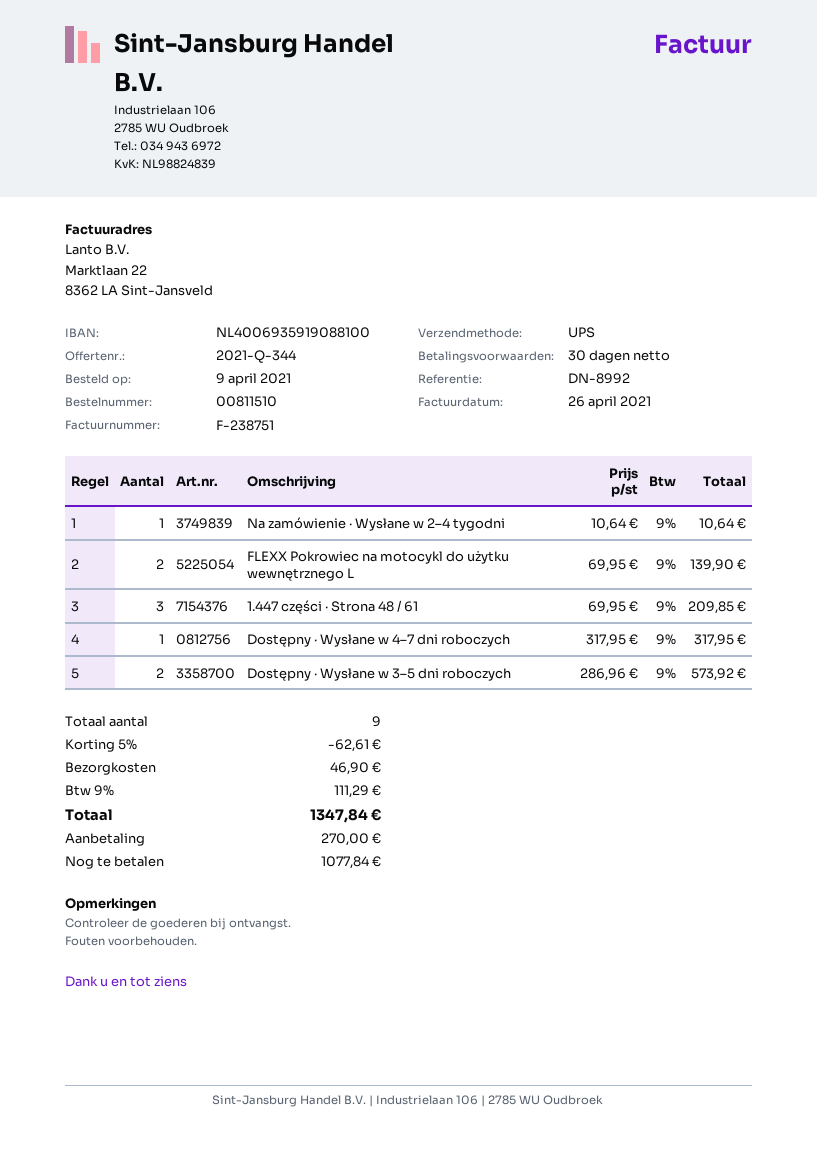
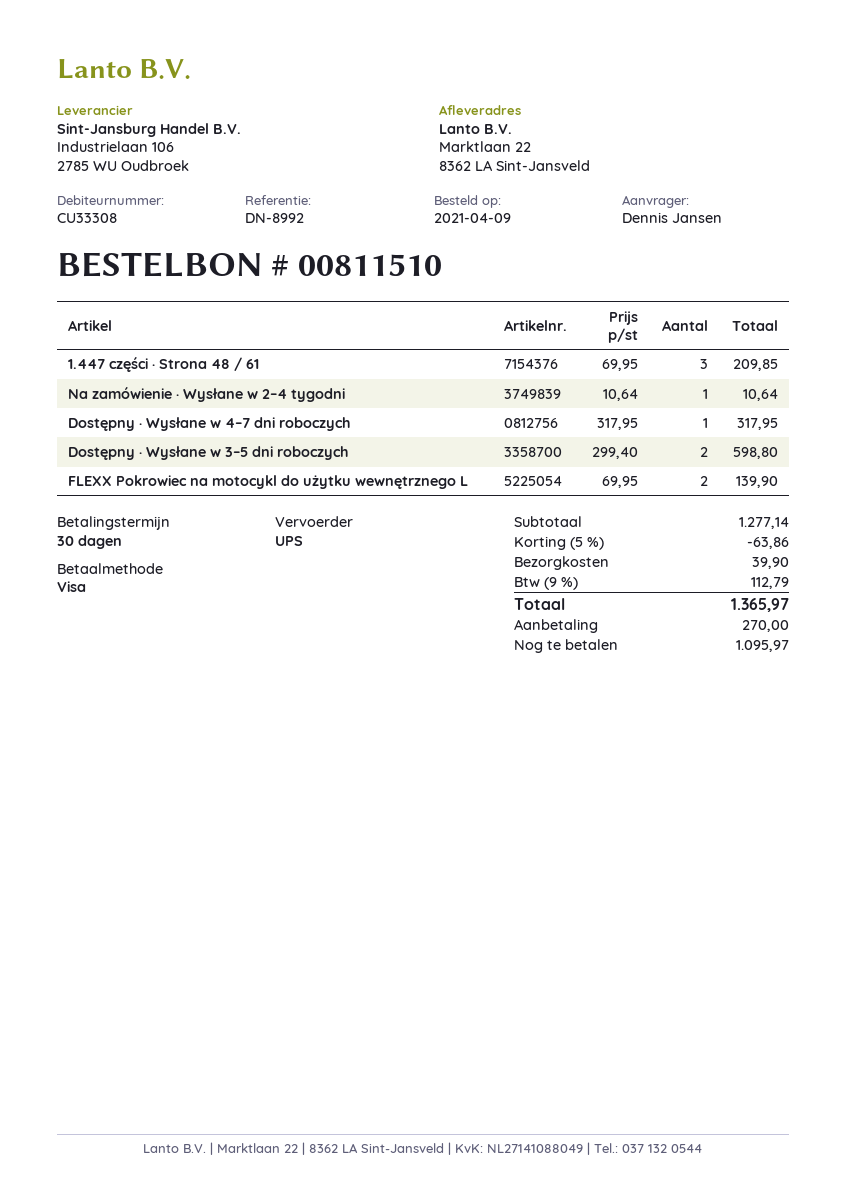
Dostępny · Wysłane w 3–5 dni roboczych: 2 x 286.96 = 573.92 -> 2 x 299.40 = 598.80
discount: 5% = 62.61 -> 5% = 63.86
shipping: 46.90 -> 39.90
tax: 9% = 111.29 -> 9% = 112.79
total: 1347.84 -> 1365.97
balance: 1077.84 -> 1095.97

